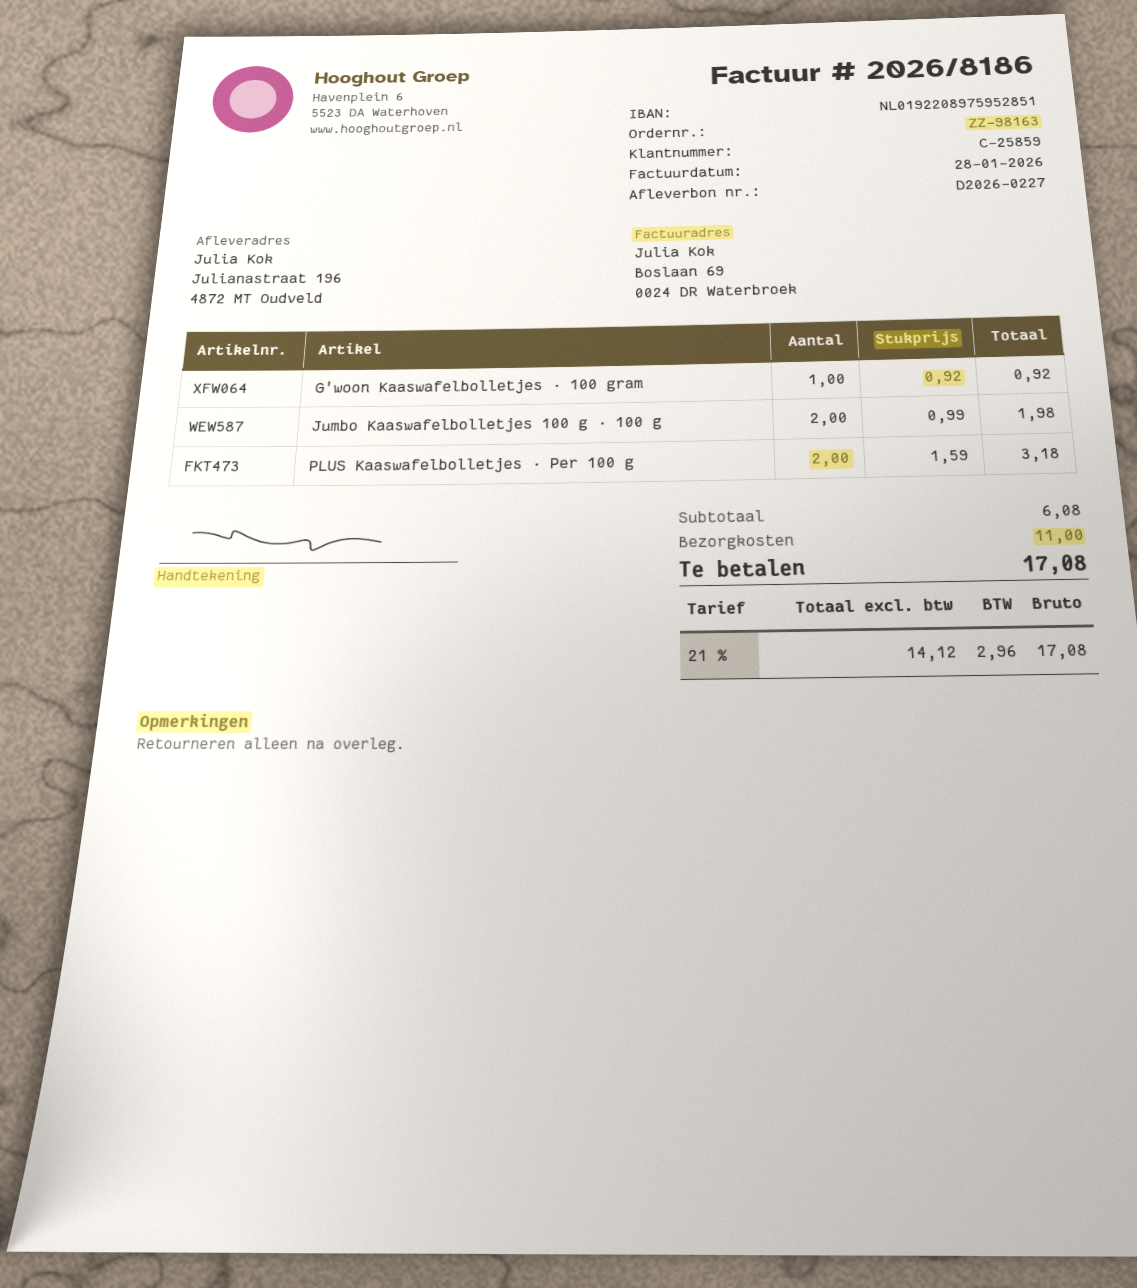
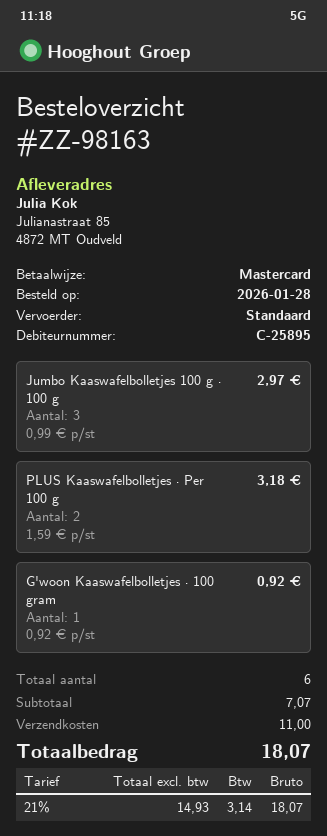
customer number: C-25859 -> C-25895
ship to: Julianastraat 196, 4872 MT Oudveld -> Julianastraat 85, 4872 MT Oudveld
Jumbo Kaaswafelbolletjes 100 g · 100 g: 2 x 0.99 = 1.98 -> 3 x 0.99 = 2.97
subtotal: 6.08 -> 7.07
net: 14.12 -> 14.93
tax: 21% = 2.96 -> 21% = 3.14
total: 17.08 -> 18.07

